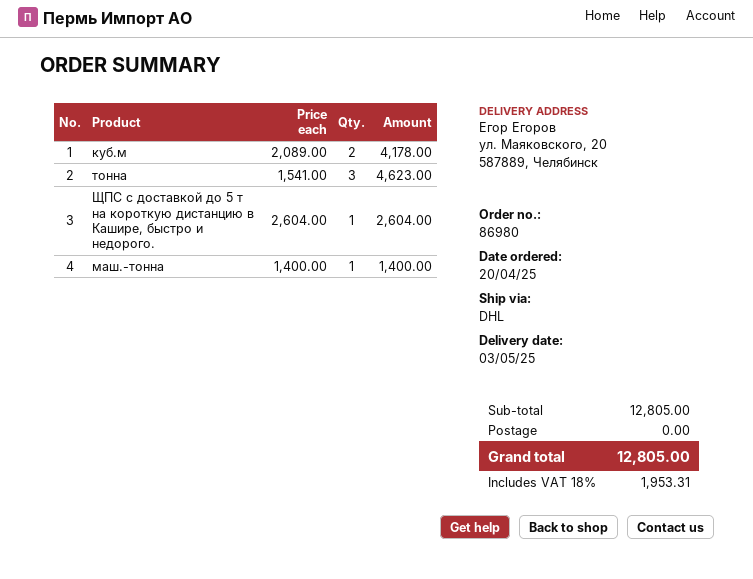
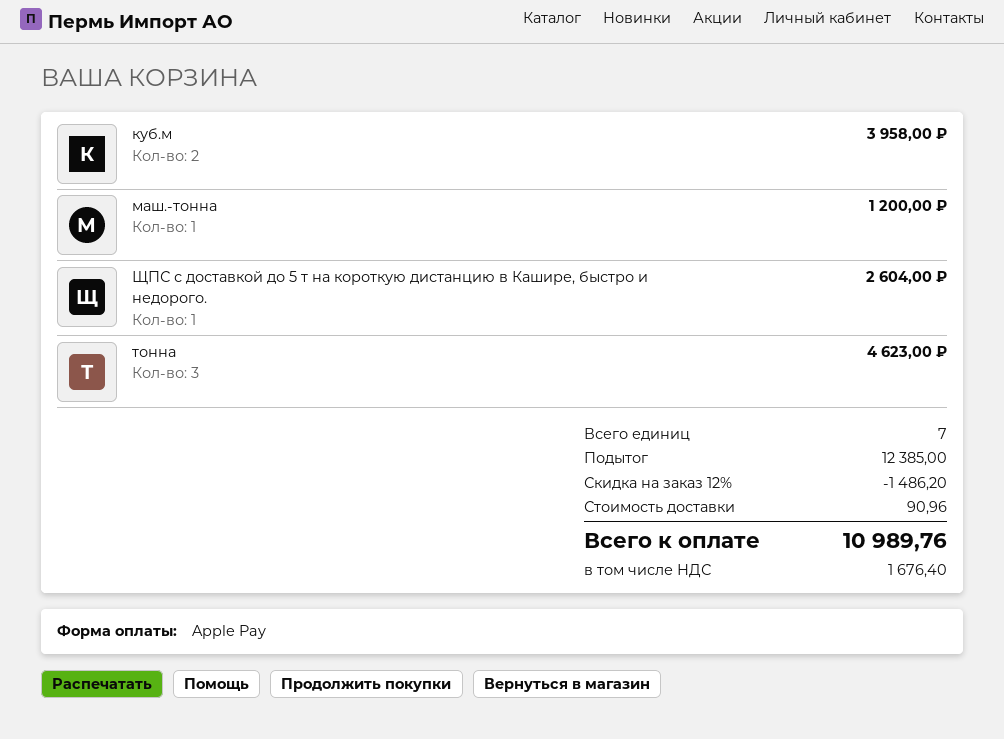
куб.м: 2 for 4178.00 -> 2 for 3958.00
маш.-тонна: 1 for 1400.00 -> 1 for 1200.00
subtotal: 12805.00 -> 12385.00
discount: none -> 12% = 1486.20
shipping: 0.00 -> 90.96
tax: 1953.31 -> 1676.40
total: 12805.00 -> 10989.76

